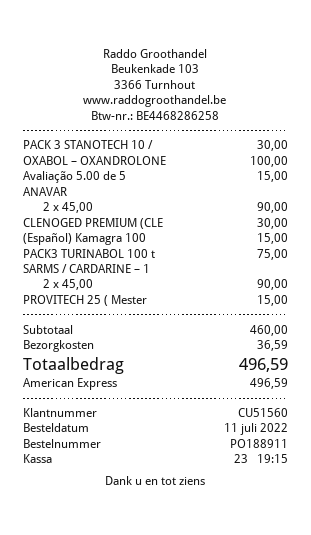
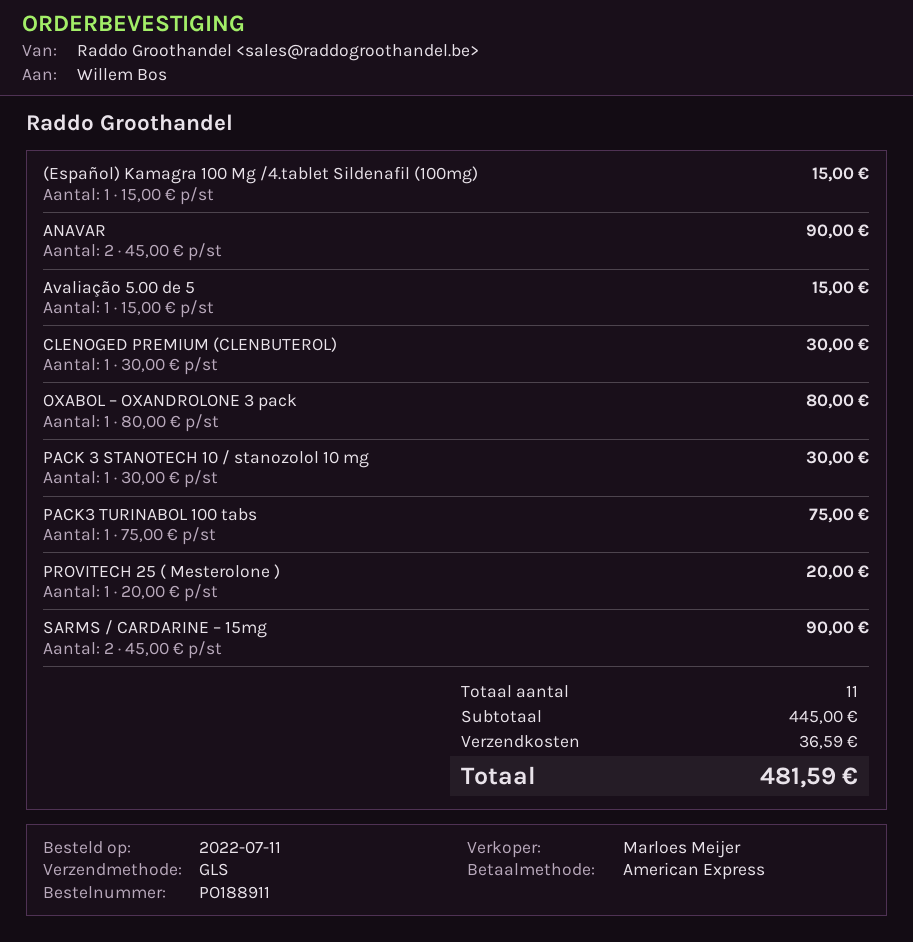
OXABOL – OXANDROLONE: 1 x 100.00 = 100.00 -> 1 x 80.00 = 80.00
PROVITECH 25 ( Mester: 1 x 15.00 = 15.00 -> 1 x 20.00 = 20.00
subtotal: 460.00 -> 445.00
total: 496.59 -> 481.59

